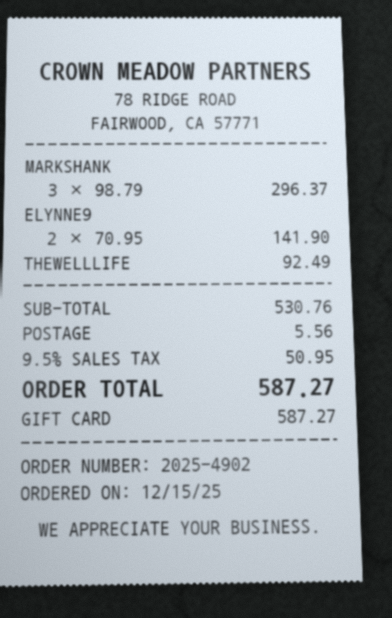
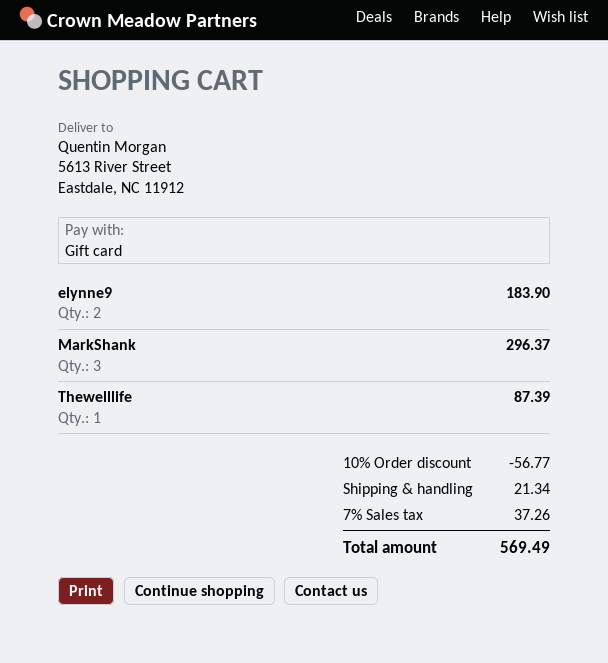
ELYNNE9: 2 for 141.90 -> 2 for 183.90
THEWELLLIFE: 1 for 92.49 -> 1 for 87.39
discount: none -> 10% = 56.77
shipping: 5.56 -> 21.34
tax: 9.5% = 50.95 -> 7% = 37.26
total: 587.27 -> 569.49

